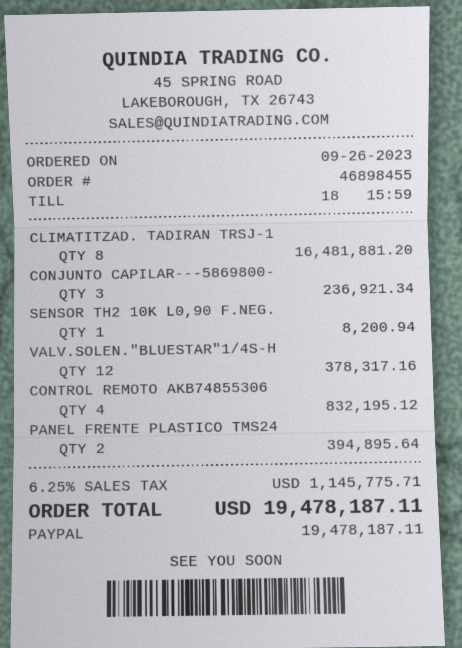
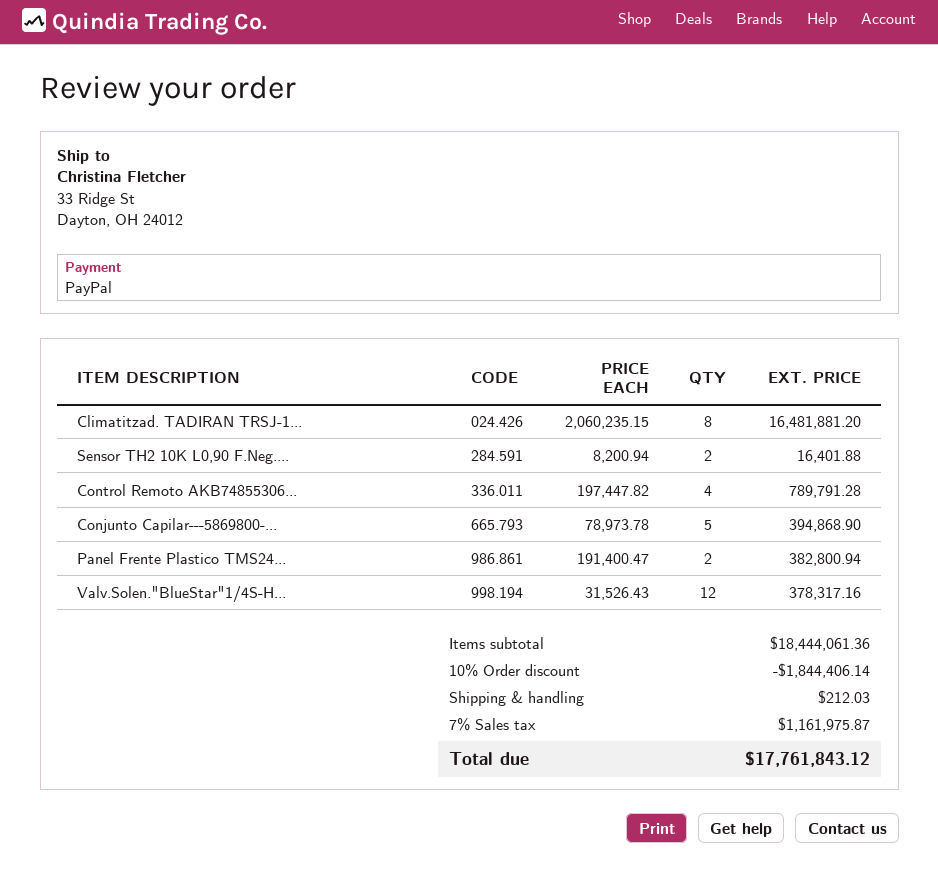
CONJUNTO CAPILAR---5869800-: 3 for 236921.34 -> 5 for 394868.90
SENSOR TH2 10K L0,90 F.NEG.: 1 for 8200.94 -> 2 for 16401.88
CONTROL REMOTO AKB74855306: 4 for 832195.12 -> 4 for 789791.28
PANEL FRENTE PLASTICO TMS24: 2 for 394895.64 -> 2 for 382800.94
discount: none -> 10% = 1844406.14
shipping: none -> 212.03
tax: 6.25% = 1145775.71 -> 7% = 1161975.87
total: 19478187.11 -> 17761843.12

